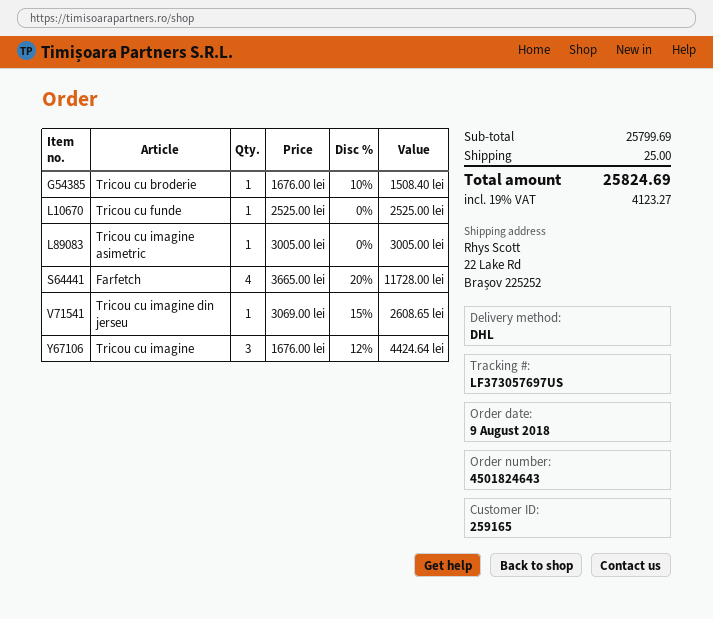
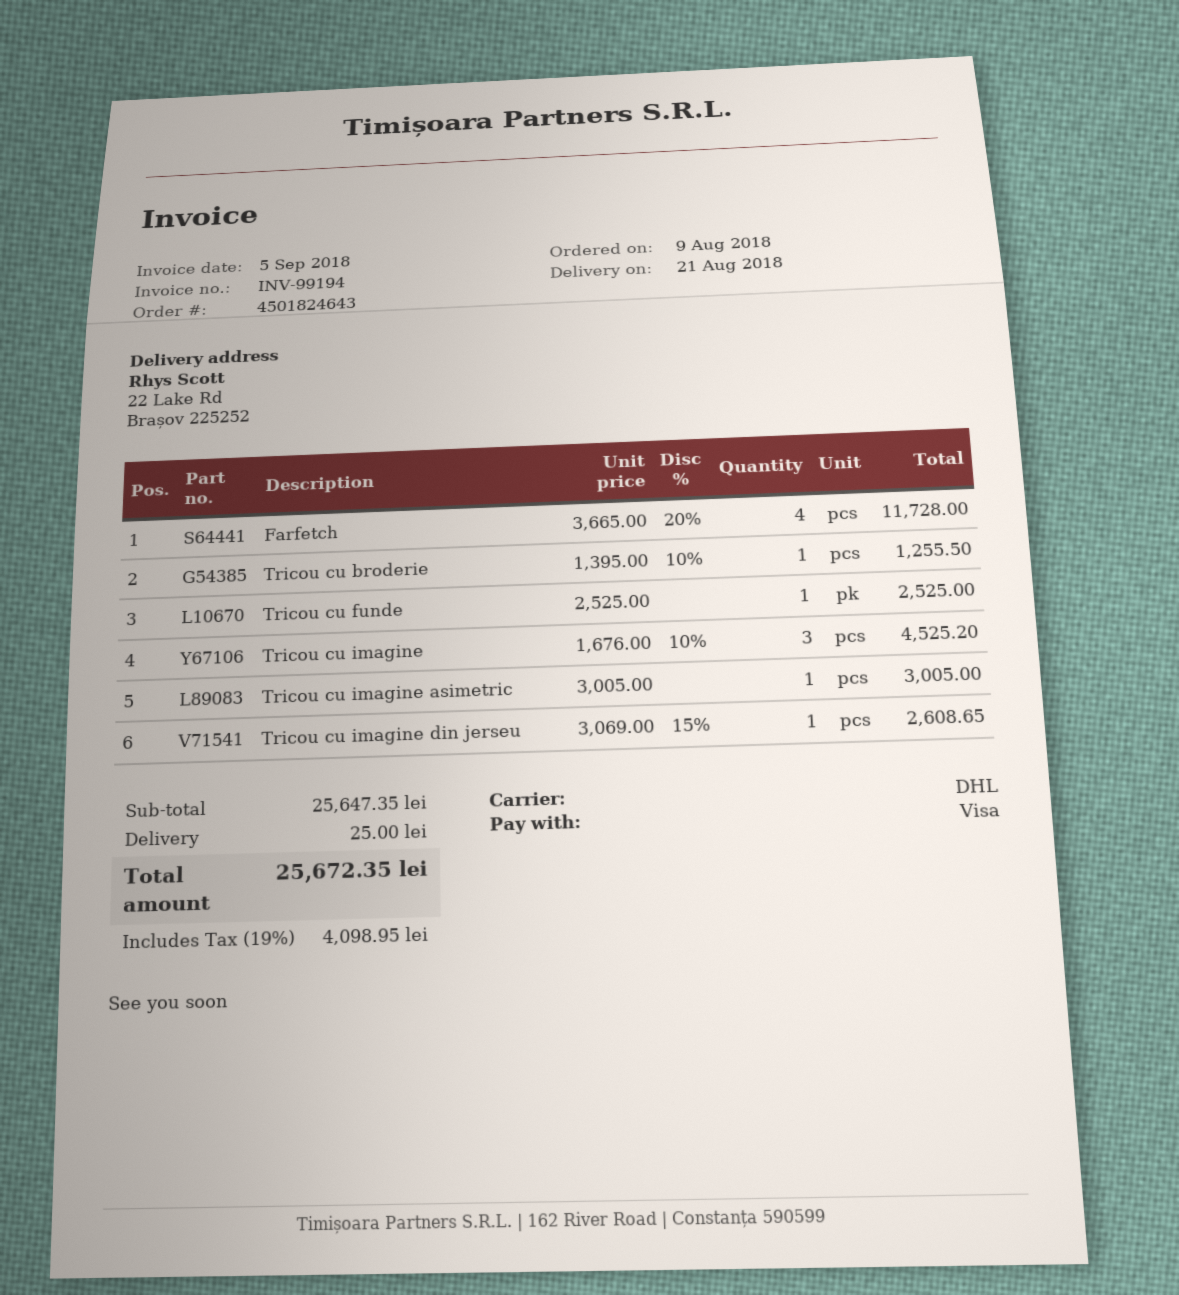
Tricou cu broderie: 1 x 1676.00 - 10% = 1508.40 -> 1 x 1395.00 - 10% = 1255.50
Tricou cu imagine: 3 x 1676.00 - 12% = 4424.64 -> 3 x 1676.00 - 10% = 4525.20
subtotal: 25799.69 -> 25647.35
tax: 19% = 4123.27 -> 19% = 4098.95
total: 25824.69 -> 25672.35

